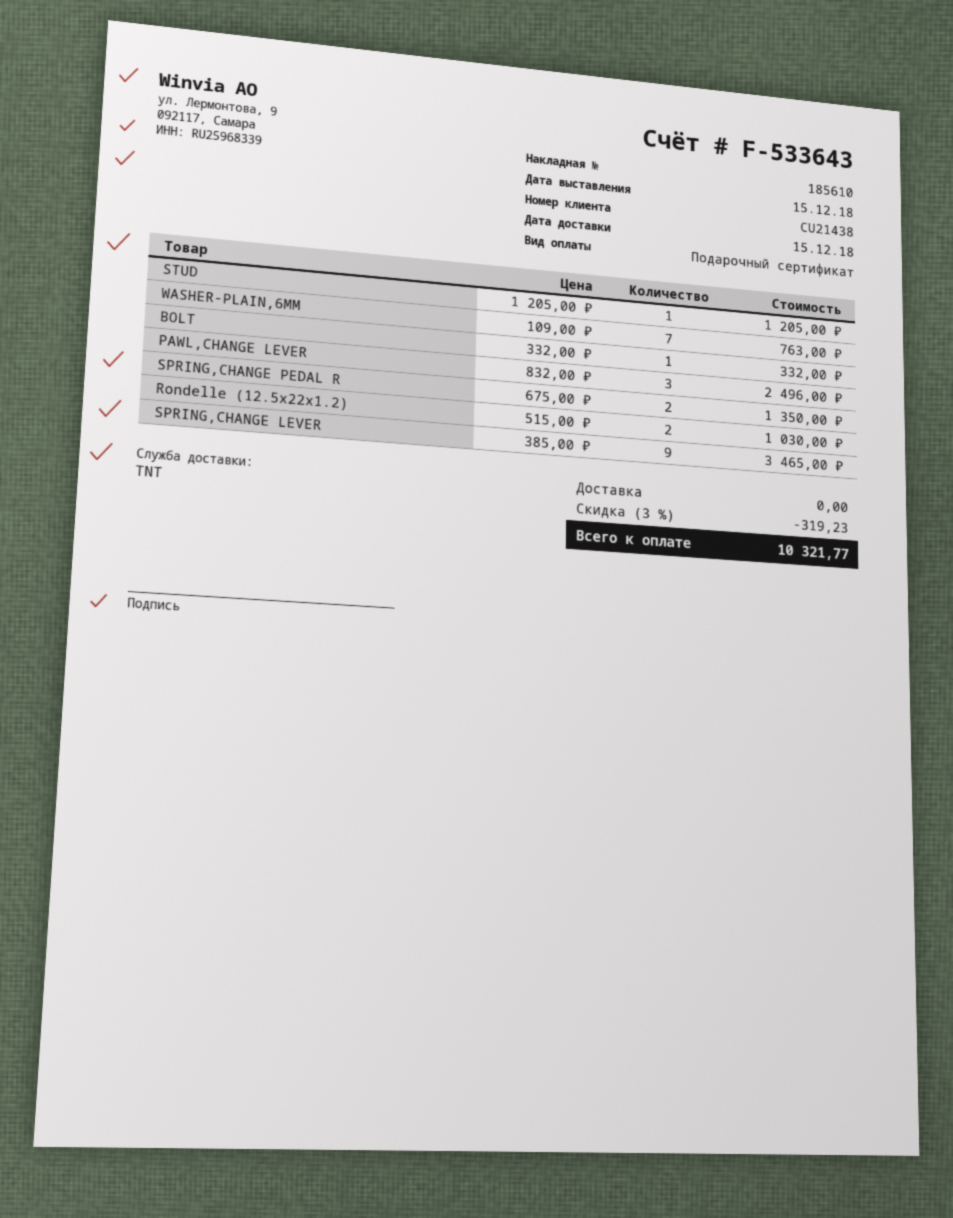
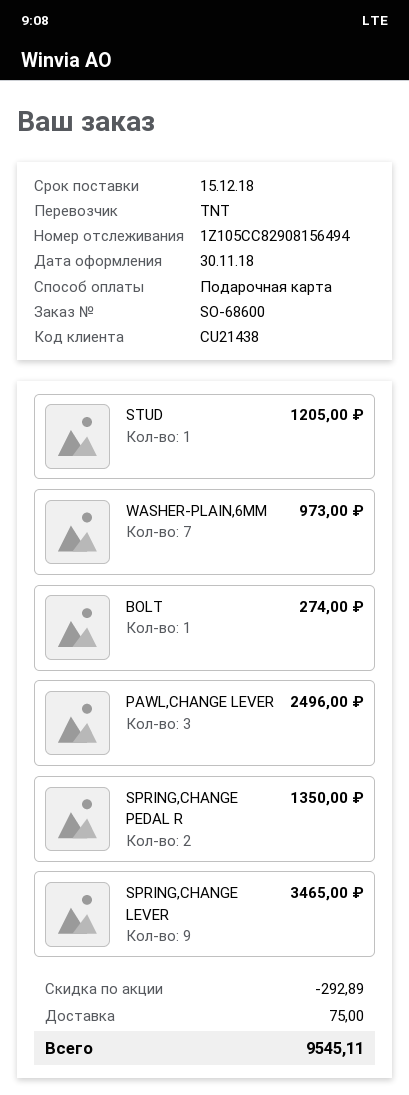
WASHER-PLAIN,6MM: 7 for 763.00 -> 7 for 973.00
BOLT: 1 for 332.00 -> 1 for 274.00
Rondelle (12.5x22x1.2): 2 for 1030.00 -> none
discount: 319.23 -> 292.89
shipping: 0.00 -> 75.00
total: 10321.77 -> 9545.11

